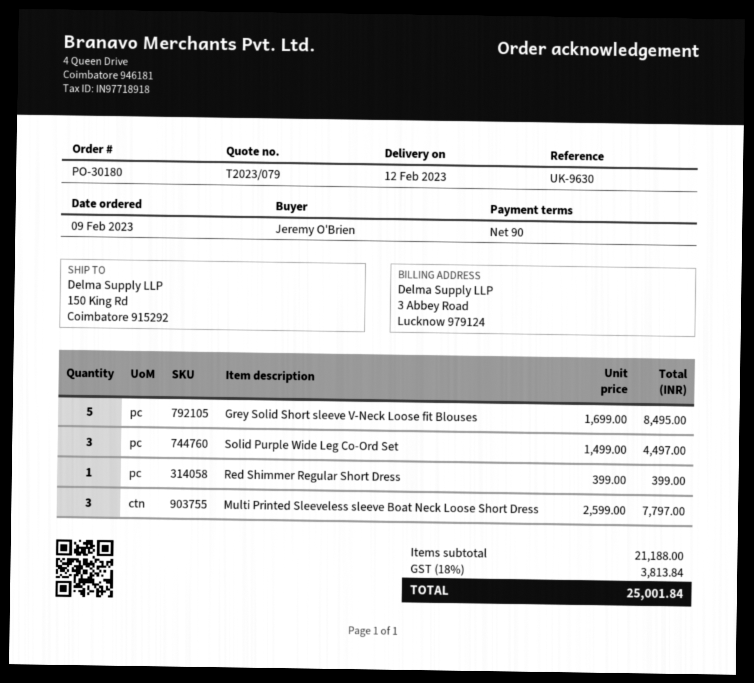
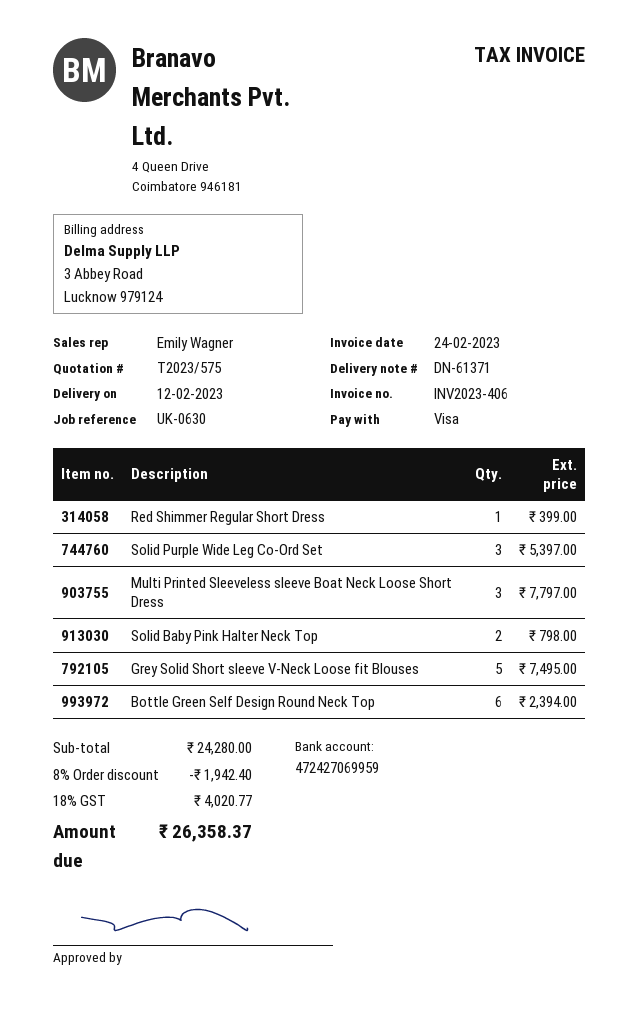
quote number: T2023/079 -> T2023/575
reference: UK-9630 -> UK-0630
Grey Solid Short sleeve V-Neck Loose fit Blouses: 5 for 8495.00 -> 5 for 7495.00
Solid Purple Wide Leg Co-Ord Set: 3 for 4497.00 -> 3 for 5397.00
Solid Baby Pink Halter Neck Top: none -> 2 for 798.00
Bottle Green Self Design Round Neck Top: none -> 6 for 2394.00
subtotal: 21188.00 -> 24280.00
discount: none -> 8% = 1942.40
tax: 18% = 3813.84 -> 18% = 4020.77
total: 25001.84 -> 26358.37

